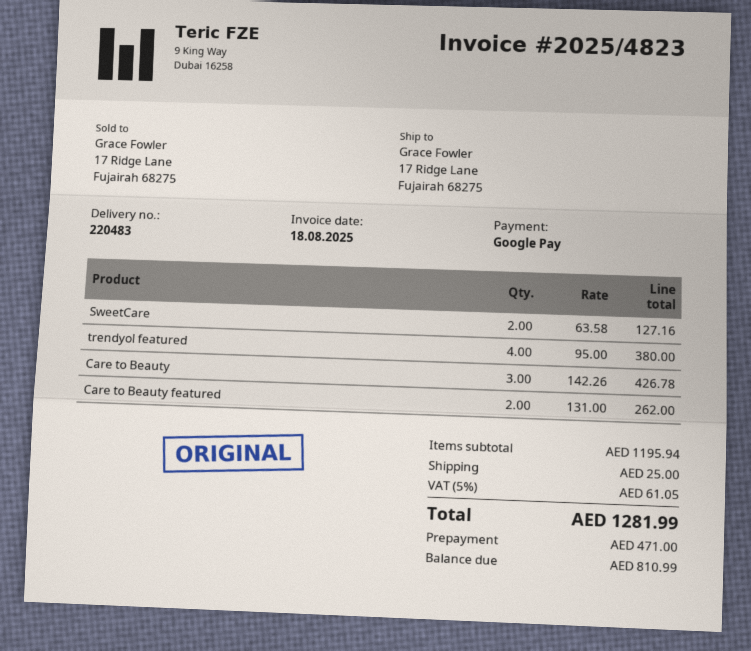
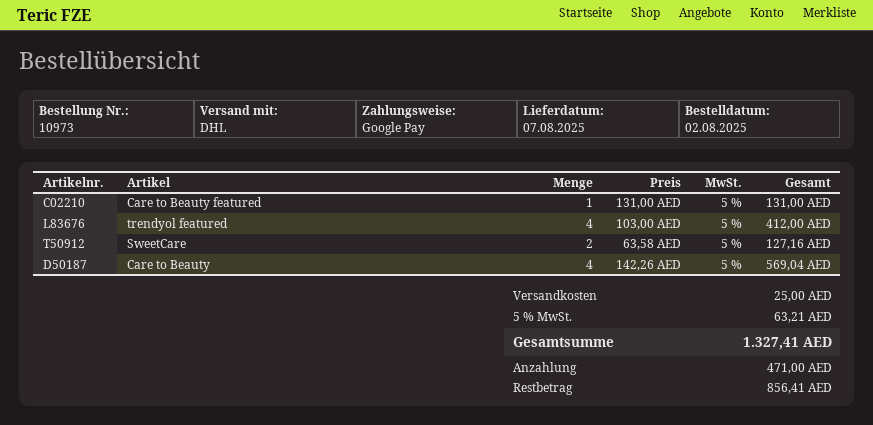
trendyol featured: 4 x 95.00 = 380.00 -> 4 x 103.00 = 412.00
Care to Beauty: 3 x 142.26 = 426.78 -> 4 x 142.26 = 569.04
Care to Beauty featured: 2 x 131.00 = 262.00 -> 1 x 131.00 = 131.00
tax: 5% = 61.05 -> 5% = 63.21
total: 1281.99 -> 1327.41
balance: 810.99 -> 856.41

